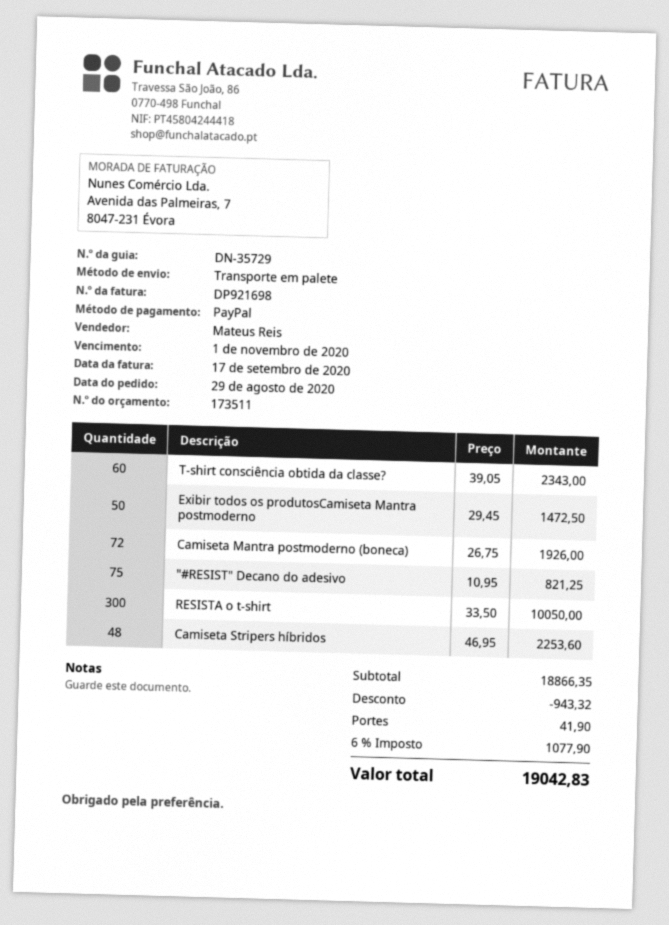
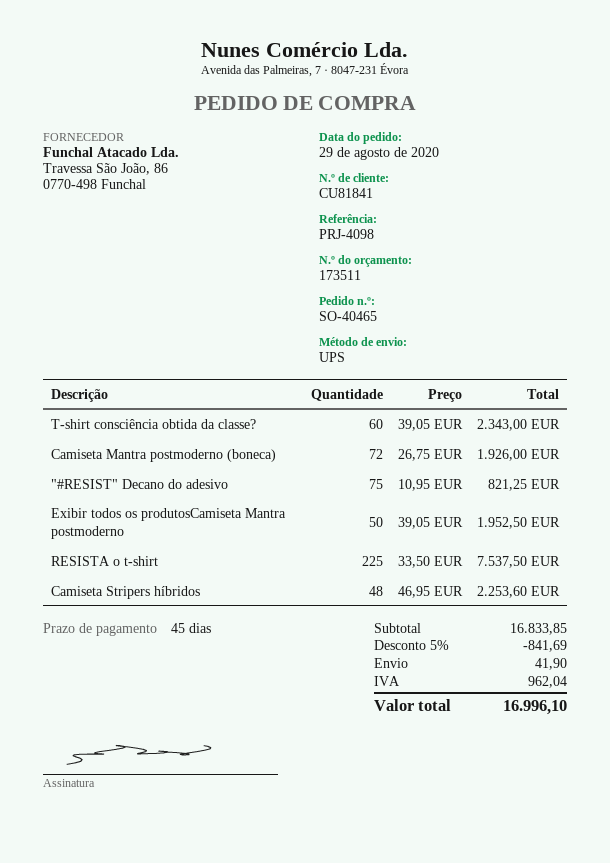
shipping method: pallet freight -> UPS
Exibir todos os produtosCamiseta Mantra postmoderno: 50 x 29.45 = 1472.50 -> 50 x 39.05 = 1952.50
RESISTA o t-shirt: 300 x 33.50 = 10050.00 -> 225 x 33.50 = 7537.50
subtotal: 18866.35 -> 16833.85
discount: 943.32 -> 841.69
tax: 1077.90 -> 962.04
total: 19042.83 -> 16996.10

